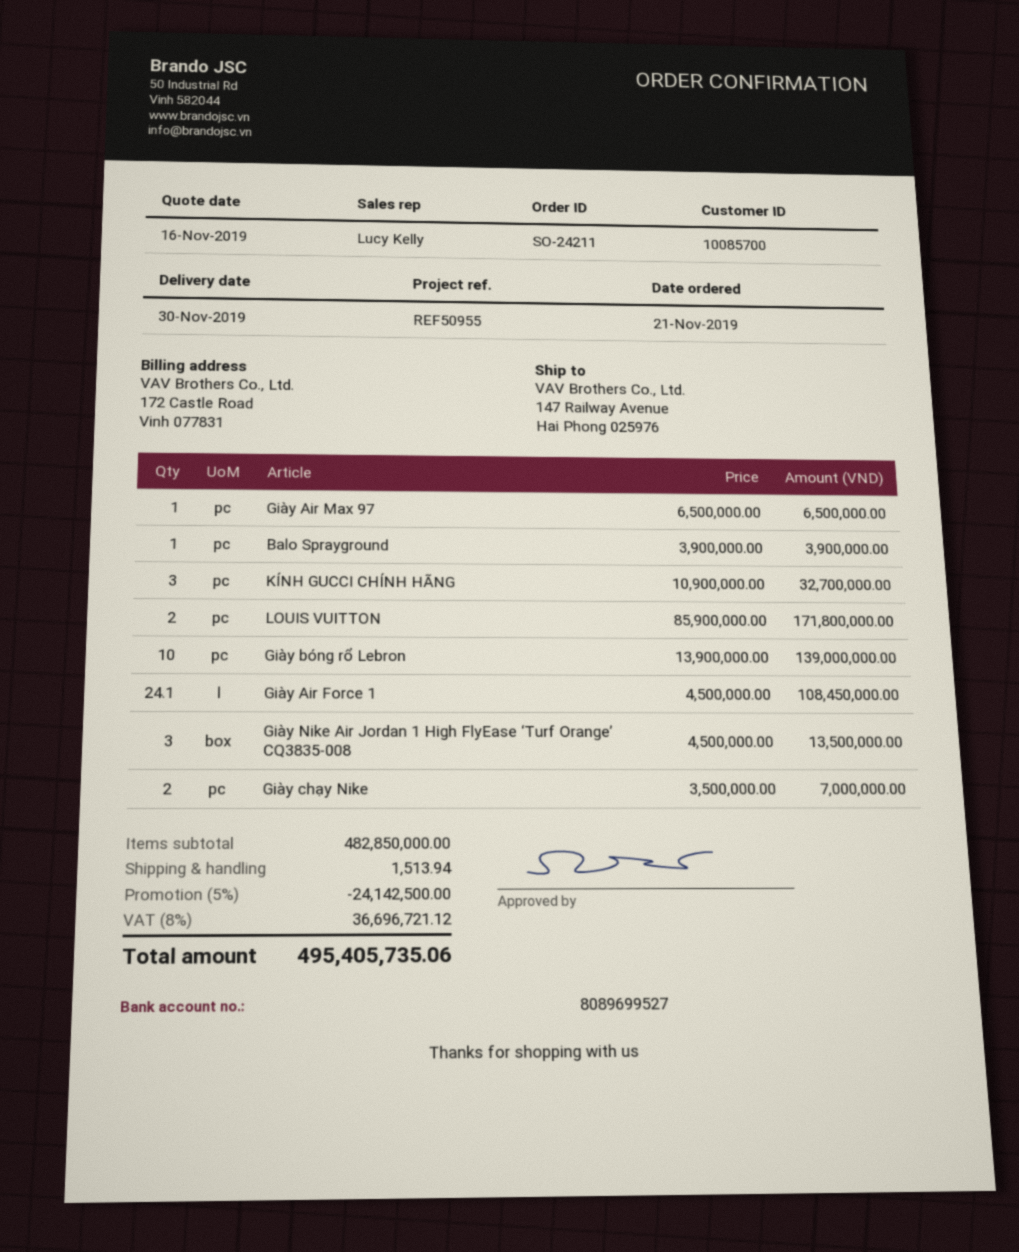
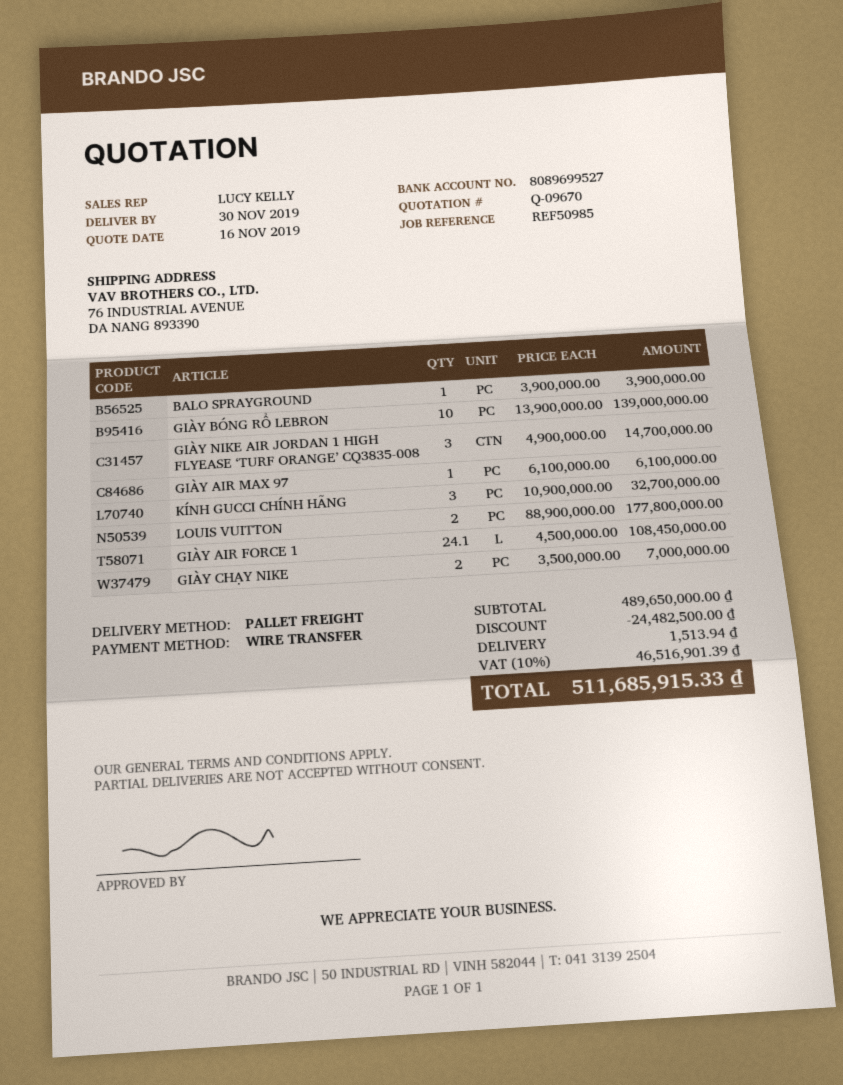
reference: REF50955 -> REF50985
ship to: 147 Railway Avenue, Hai Phong 025976 -> 76 INDUSTRIAL AVENUE, DA NANG 893390
Giày Air Max 97: 1 x 6500000.00 = 6500000.00 -> 1 x 6100000.00 = 6100000.00
LOUIS VUITTON: 2 x 85900000.00 = 171800000.00 -> 2 x 88900000.00 = 177800000.00
Giày Nike Air Jordan 1 High FlyEase ‘Turf Orange’ CQ3835-008: 3 x 4500000.00 = 13500000.00 -> 3 x 4900000.00 = 14700000.00
subtotal: 482850000.00 -> 489650000.00
discount: 24142500.00 -> 24482500.00
tax: 8% = 36696721.12 -> 10% = 46516901.39
total: 495405735.06 -> 511685915.33

